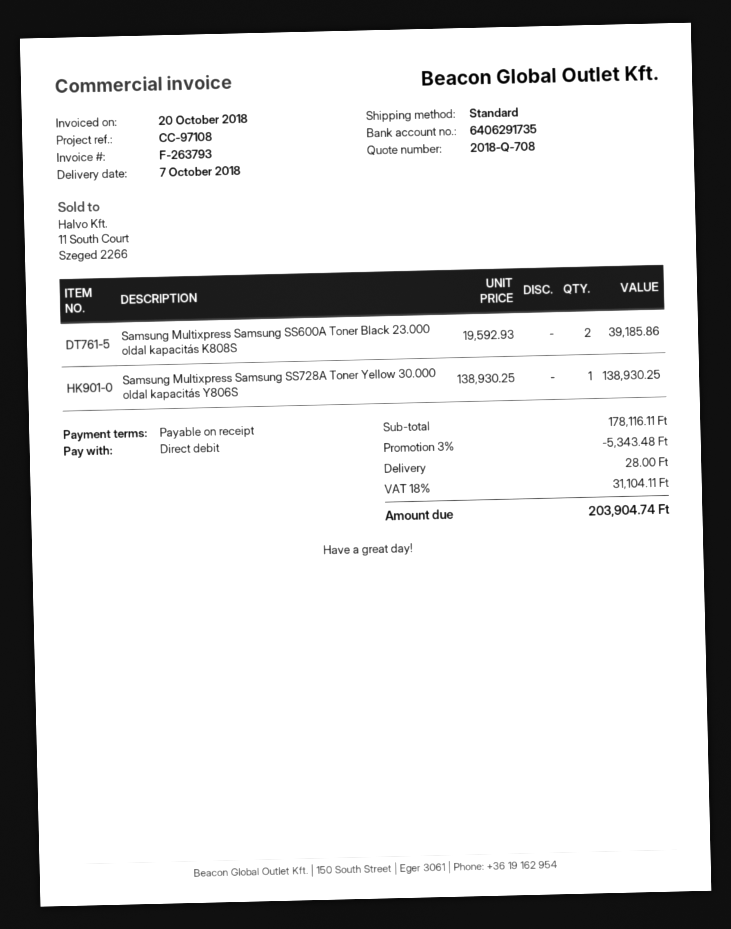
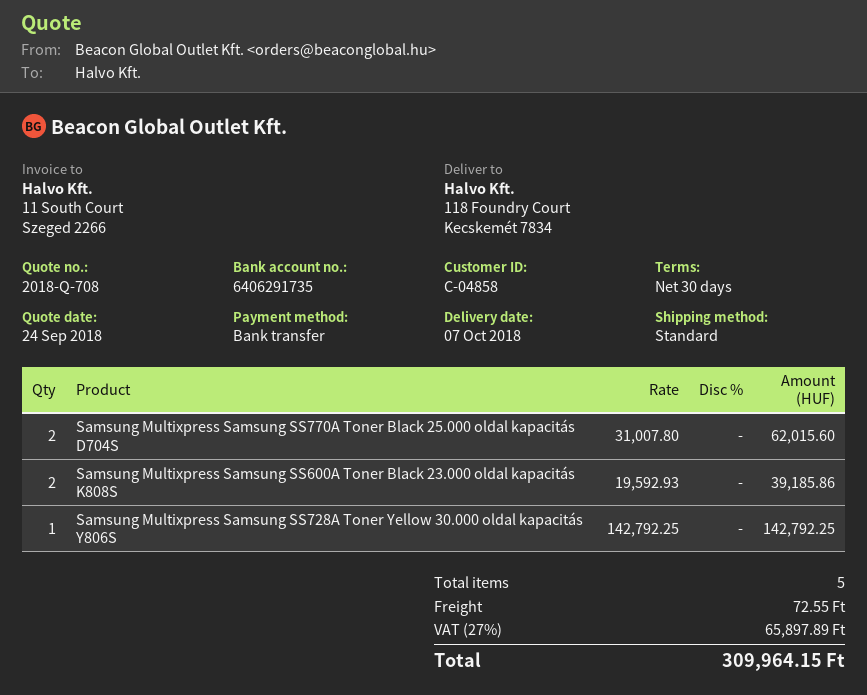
payment terms: on receipt -> 30 days
payment method: direct debit -> bank transfer
Samsung Multixpress Samsung SS728A Toner Yellow 30.000 oldal kapacitás Y806S: 1 x 138930.25 = 138930.25 -> 1 x 142792.25 = 142792.25
Samsung Multixpress Samsung SS770A Toner Black 25.000 oldal kapacitás D704S: none -> 2 x 31007.80 = 62015.60
discount: 3% = 5343.48 -> none
shipping: 28.00 -> 72.55
tax: 18% = 31104.11 -> 27% = 65897.89
total: 203904.74 -> 309964.15

